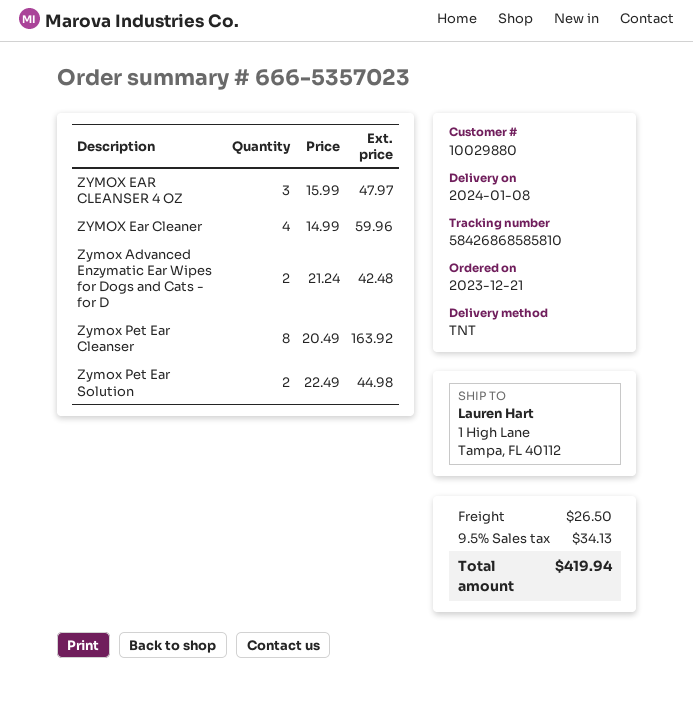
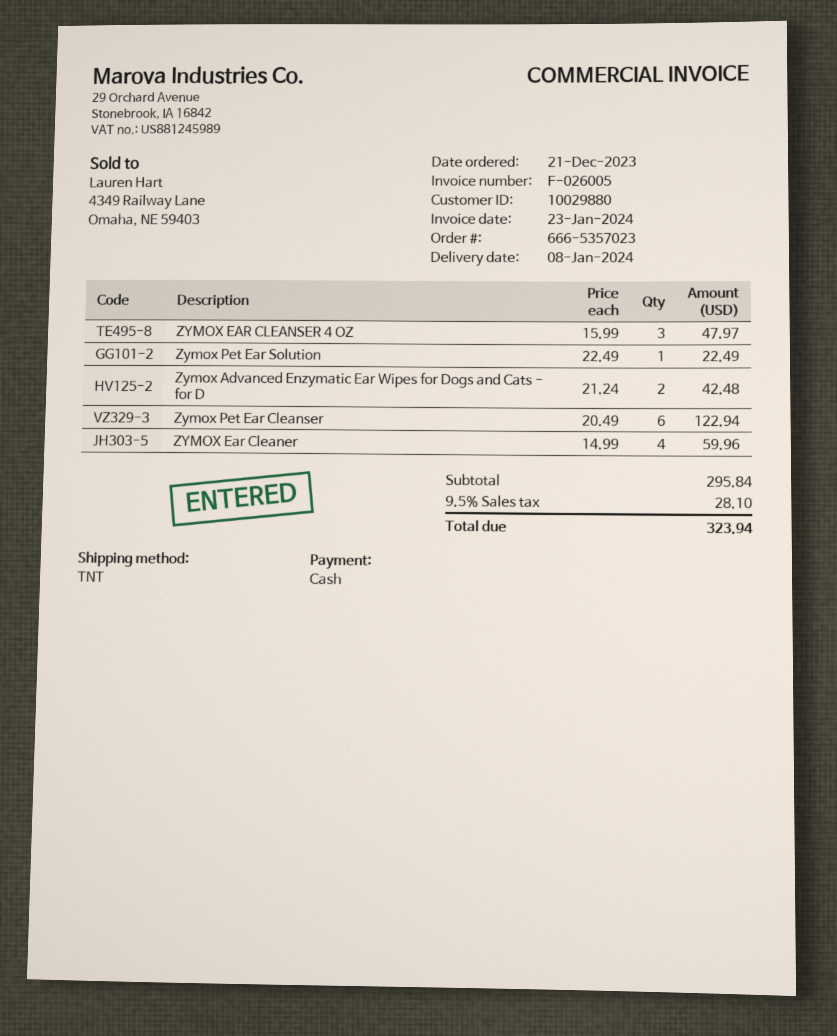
Zymox Pet Ear Cleanser: 8 x 20.49 = 163.92 -> 6 x 20.49 = 122.94
Zymox Pet Ear Solution: 2 x 22.49 = 44.98 -> 1 x 22.49 = 22.49
shipping: 26.50 -> none
tax: 9.5% = 34.13 -> 9.5% = 28.10
total: 419.94 -> 323.94

